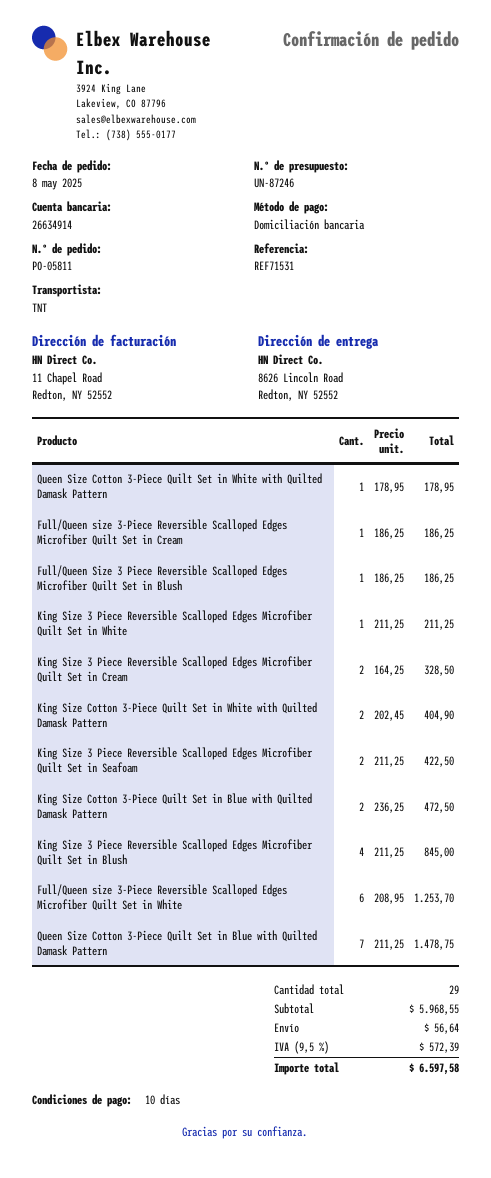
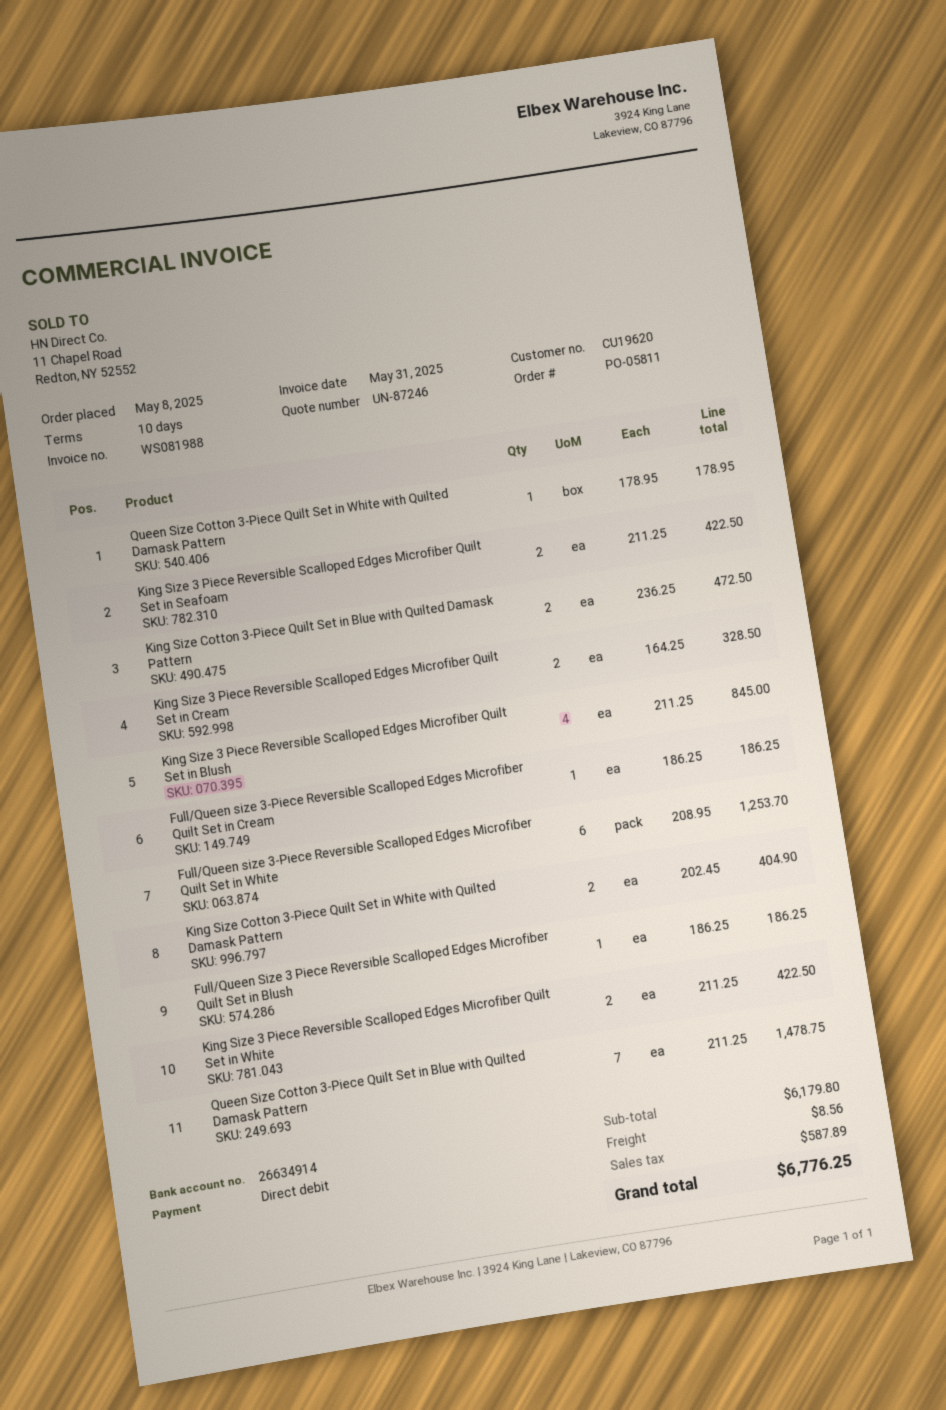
King Size 3 Piece Reversible Scalloped Edges Microfiber Quilt Set in White: 1 x 211.25 = 211.25 -> 2 x 211.25 = 422.50
subtotal: 5968.55 -> 6179.80
shipping: 56.64 -> 8.56
tax: 572.39 -> 587.89
total: 6597.58 -> 6776.25

